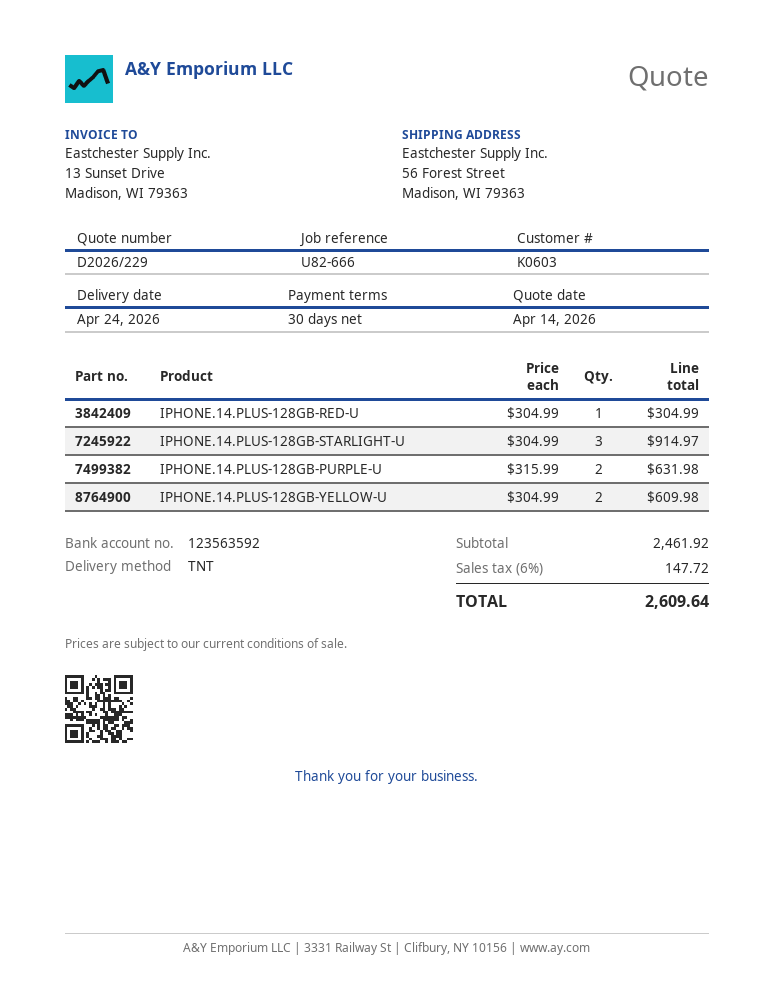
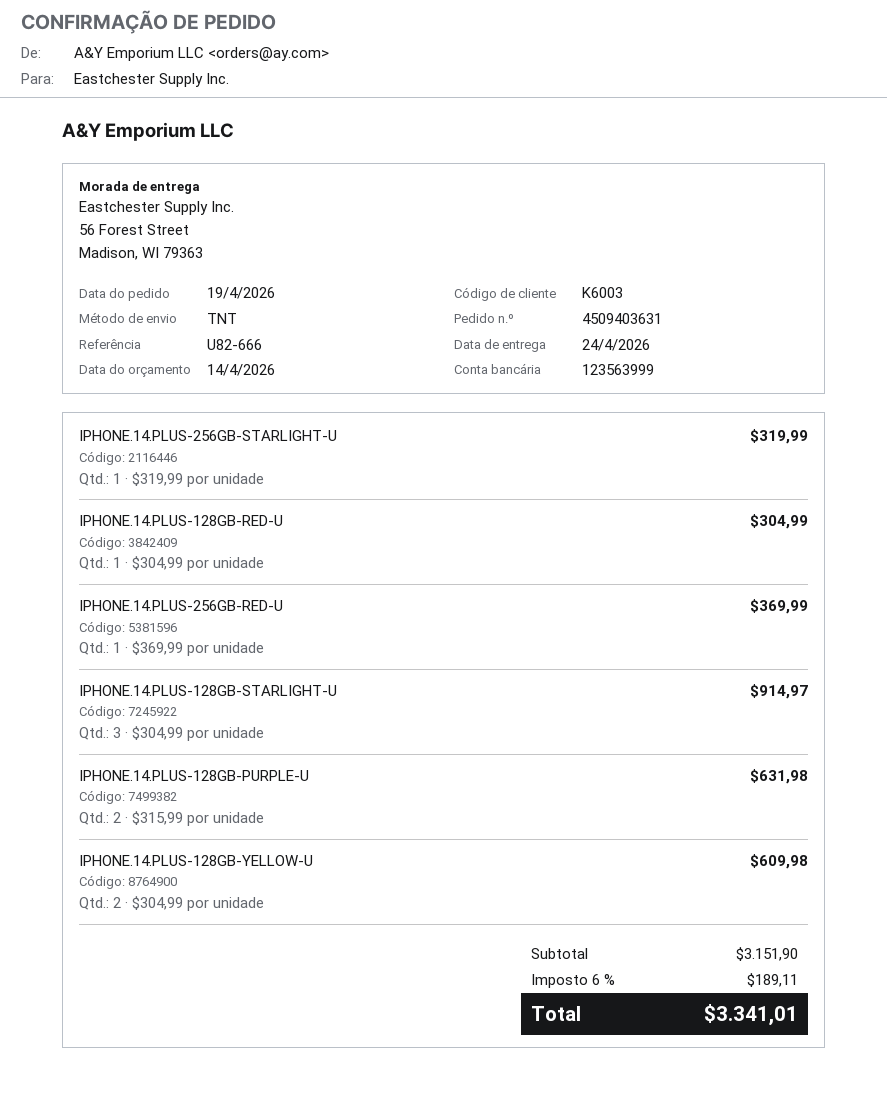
customer number: K0603 -> K6003
bank account: 123563592 -> 123563999
IPHONE.14.PLUS-256GB-STARLIGHT-U: none -> 1 x 319.99 = 319.99
IPHONE.14.PLUS-256GB-RED-U: none -> 1 x 369.99 = 369.99
subtotal: 2461.92 -> 3151.90
tax: 6% = 147.72 -> 6% = 189.11
total: 2609.64 -> 3341.01

